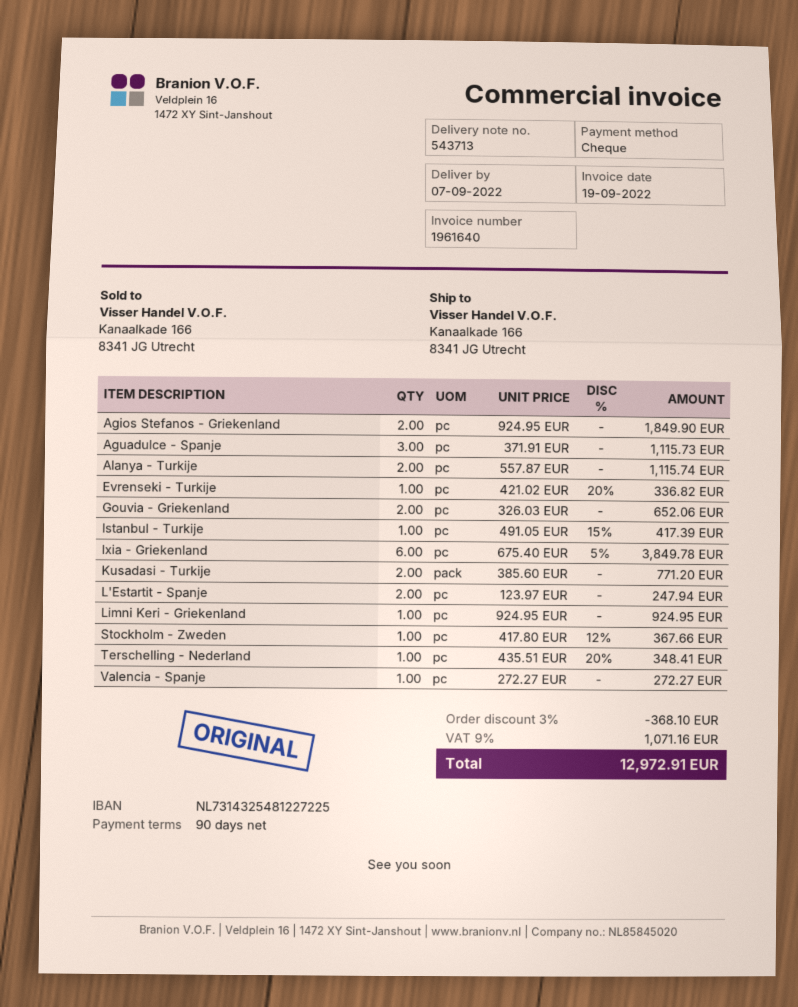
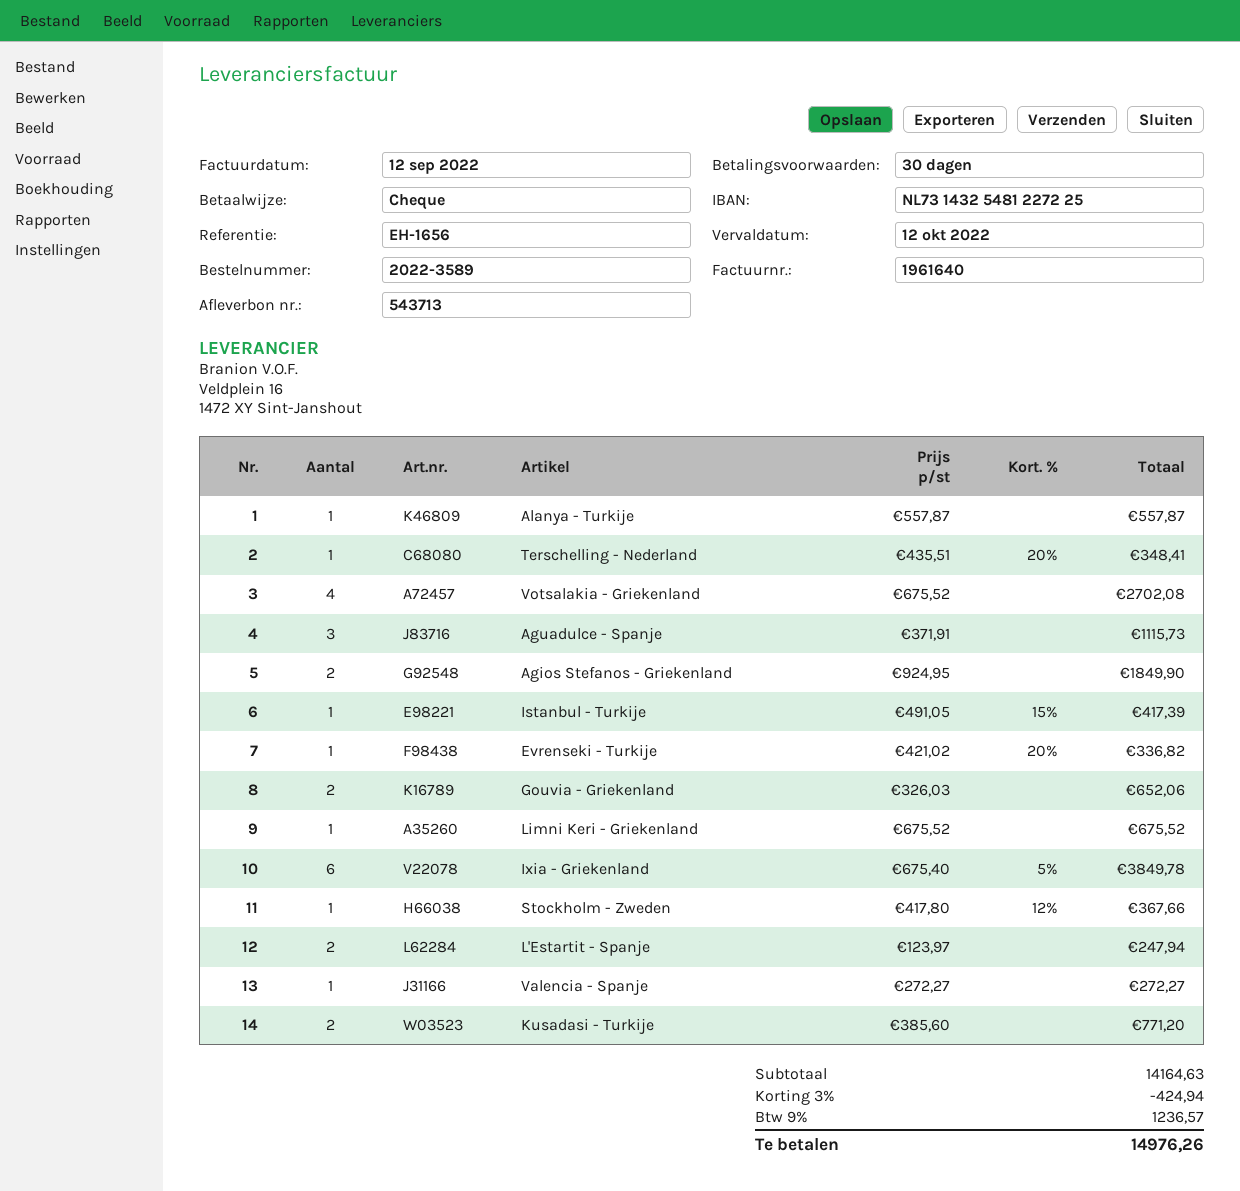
invoice date: 2022-09-19 -> 2022-09-12
payment terms: 90 days -> 30 days
Alanya - Turkije: 2 x 557.87 = 1115.74 -> 1 x 557.87 = 557.87
Limni Keri - Griekenland: 1 x 924.95 = 924.95 -> 1 x 675.52 = 675.52
Votsalakia - Griekenland: none -> 4 x 675.52 = 2702.08
discount: 3% = 368.10 -> 3% = 424.94
tax: 9% = 1071.16 -> 9% = 1236.57
total: 12972.91 -> 14976.26

